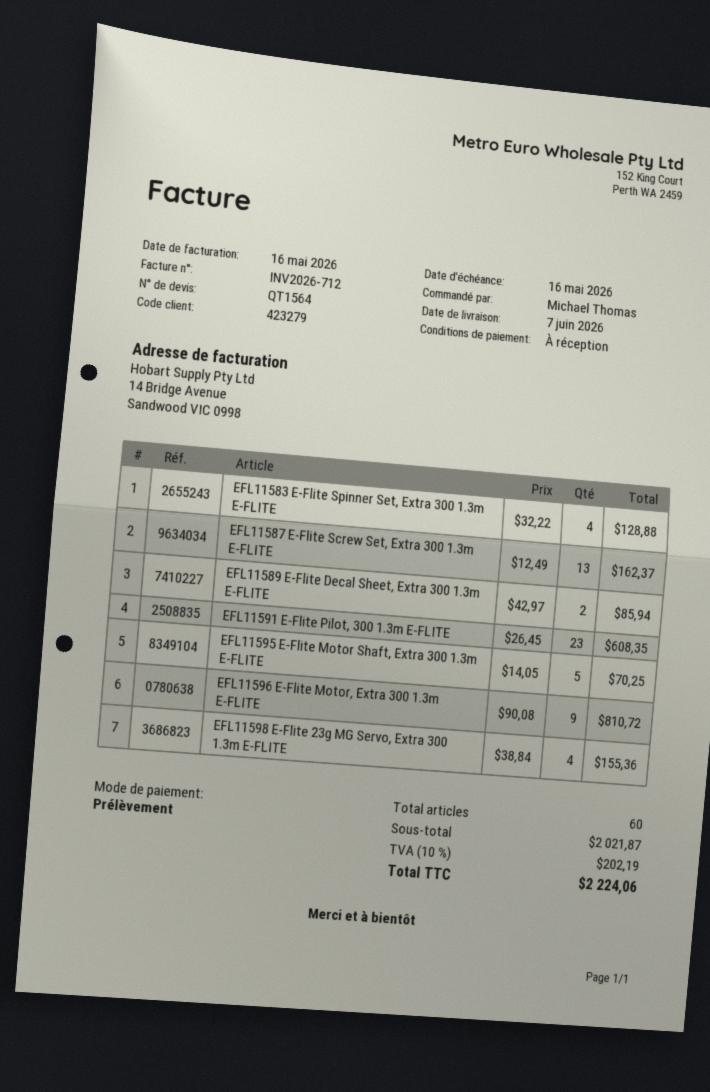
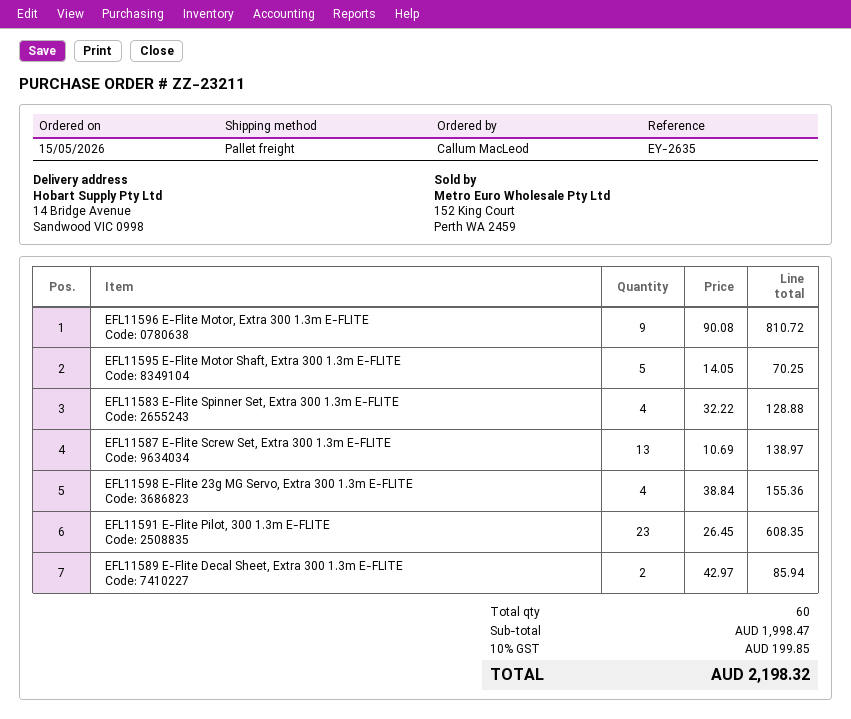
ordered by: Michael Thomas -> Callum MacLeod
EFL11587 E-Flite Screw Set, Extra 300 1.3m E-FLITE: 13 x 12.49 = 162.37 -> 13 x 10.69 = 138.97
subtotal: 2021.87 -> 1998.47
tax: 10% = 202.19 -> 10% = 199.85
total: 2224.06 -> 2198.32

